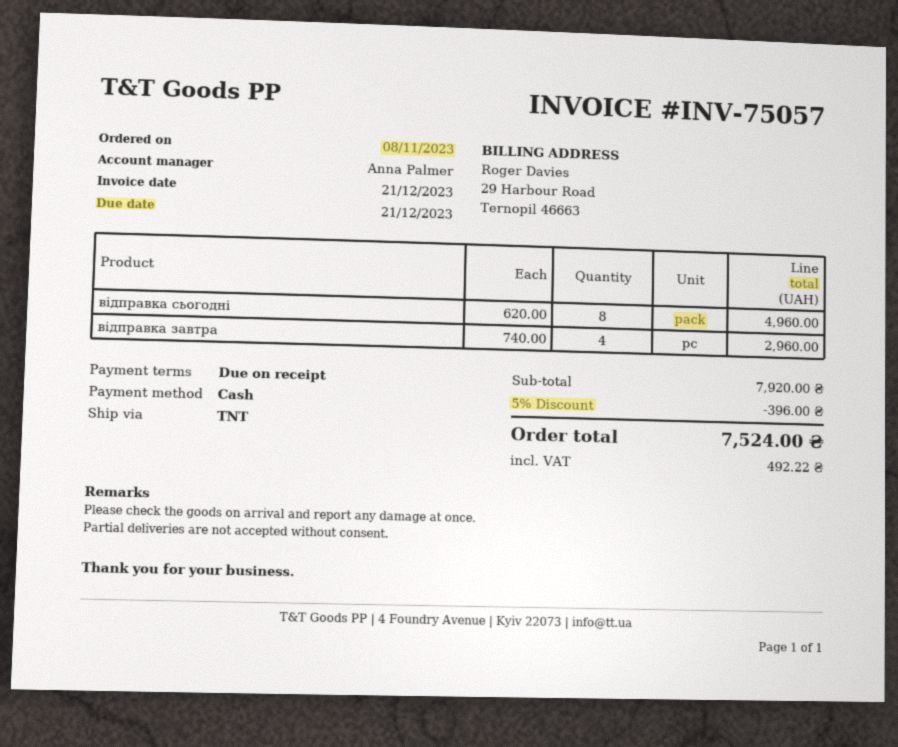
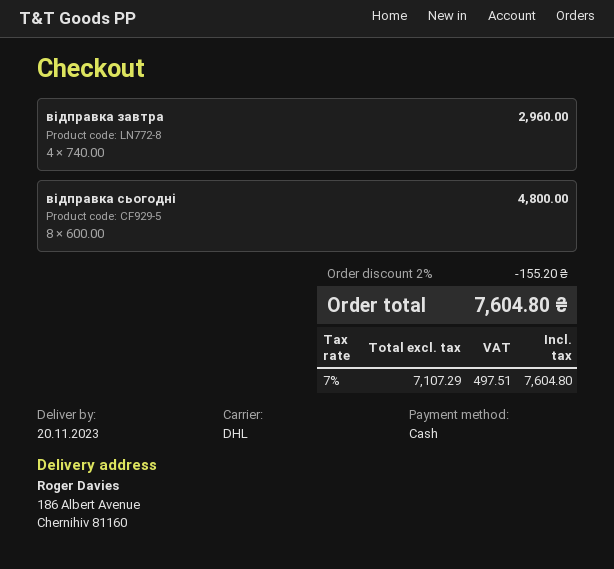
shipping method: TNT -> DHL
відправка сьогодні: 8 x 620.00 = 4960.00 -> 8 x 600.00 = 4800.00
discount: 5% = 396.00 -> 2% = 155.20
tax: 492.22 -> 497.51
total: 7524.00 -> 7604.80

